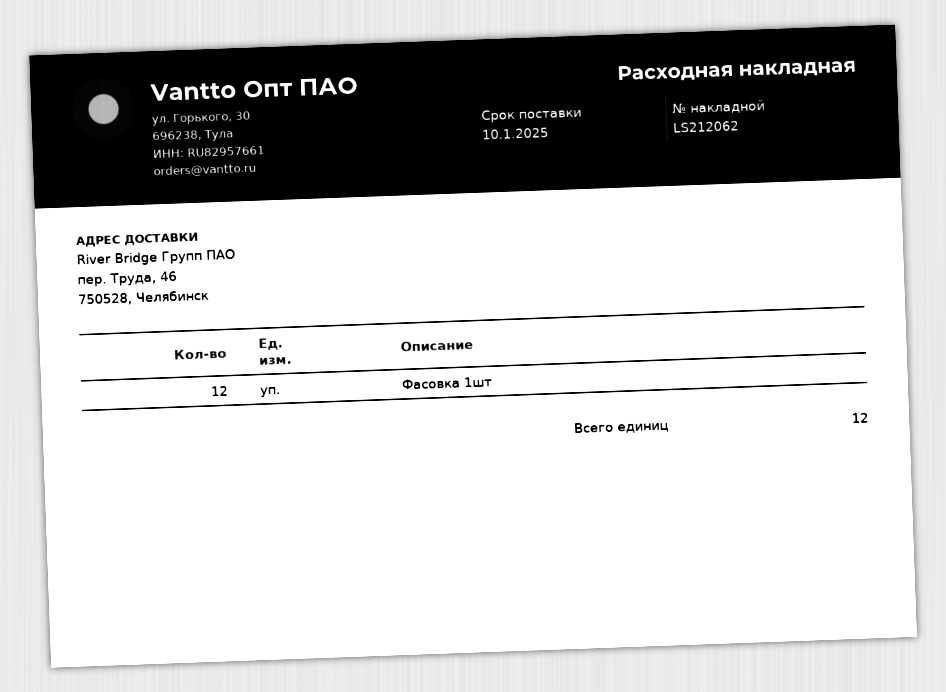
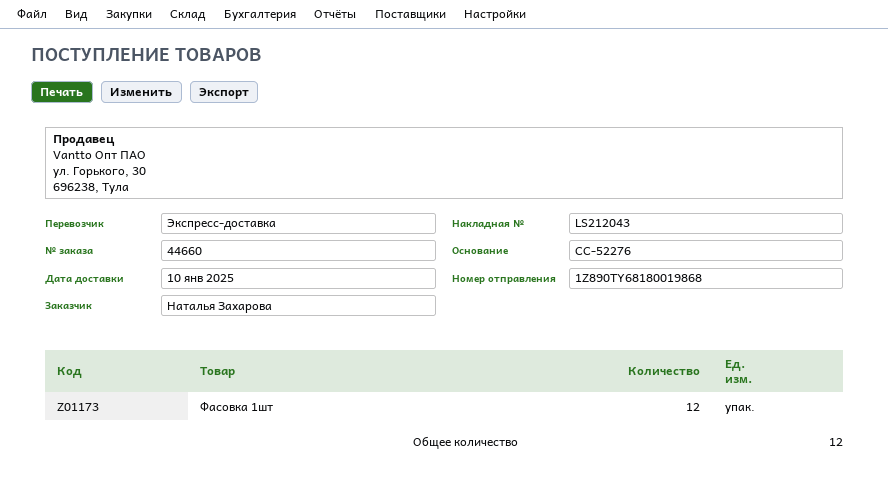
delivery note number: LS212062 -> LS212043

